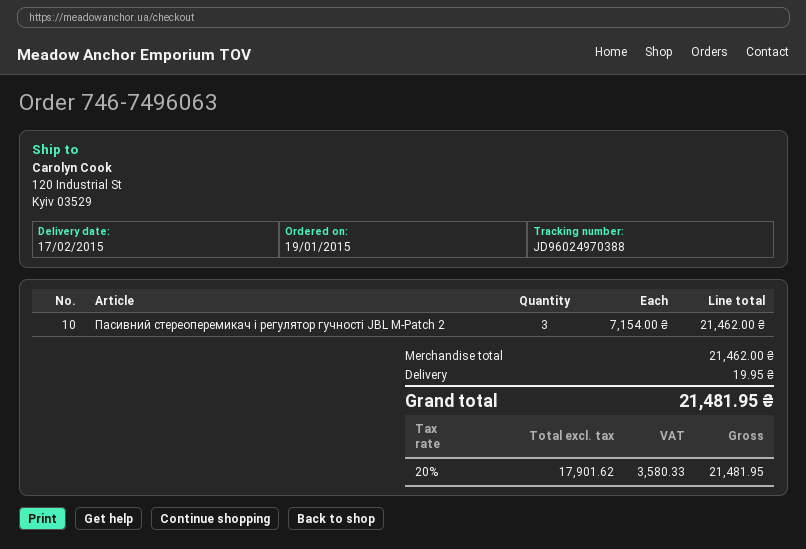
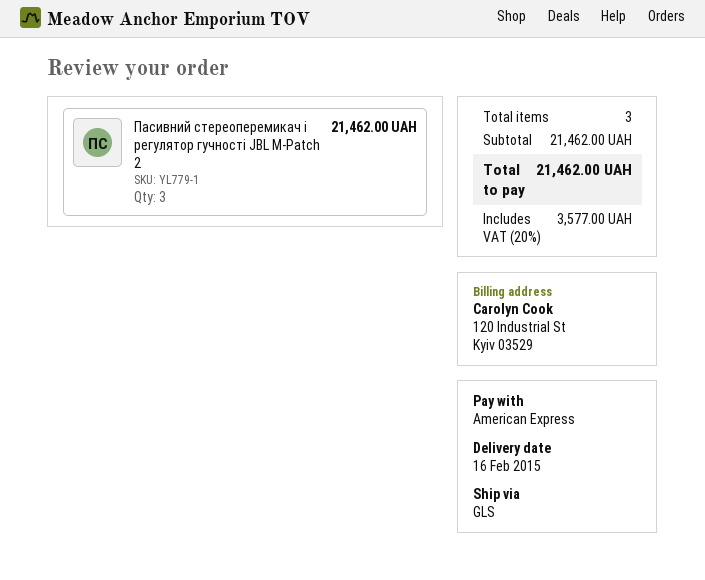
delivery date: 2015-02-17 -> 2015-02-16
shipping: 19.95 -> none
tax: 20% = 3580.33 -> 20% = 3577.00
total: 21481.95 -> 21462.00

